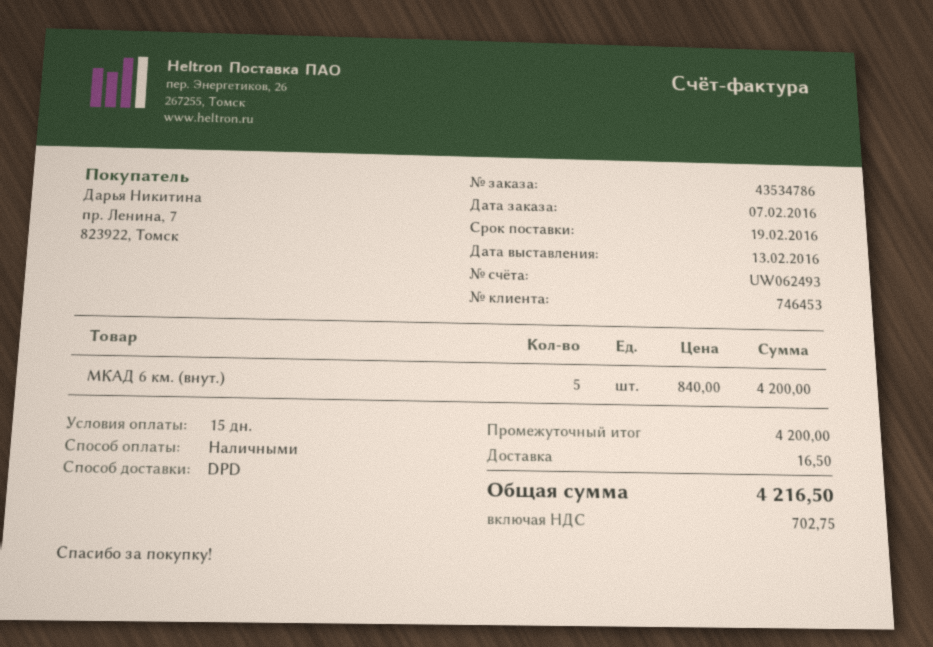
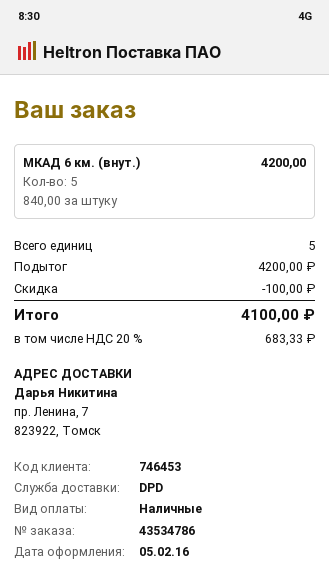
order date: 2016-02-07 -> 2016-02-05
discount: none -> 100.00
shipping: 16.50 -> none
tax: 702.75 -> 683.33
total: 4216.50 -> 4100.00

